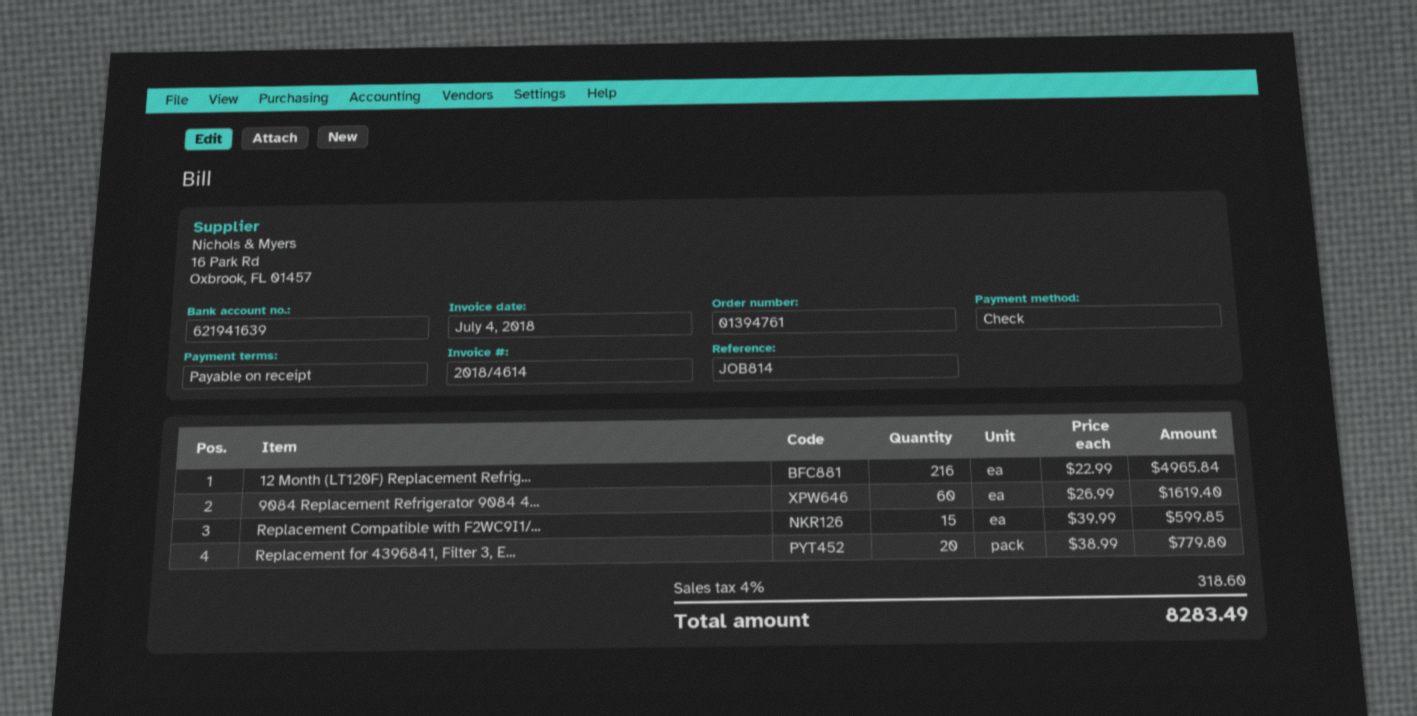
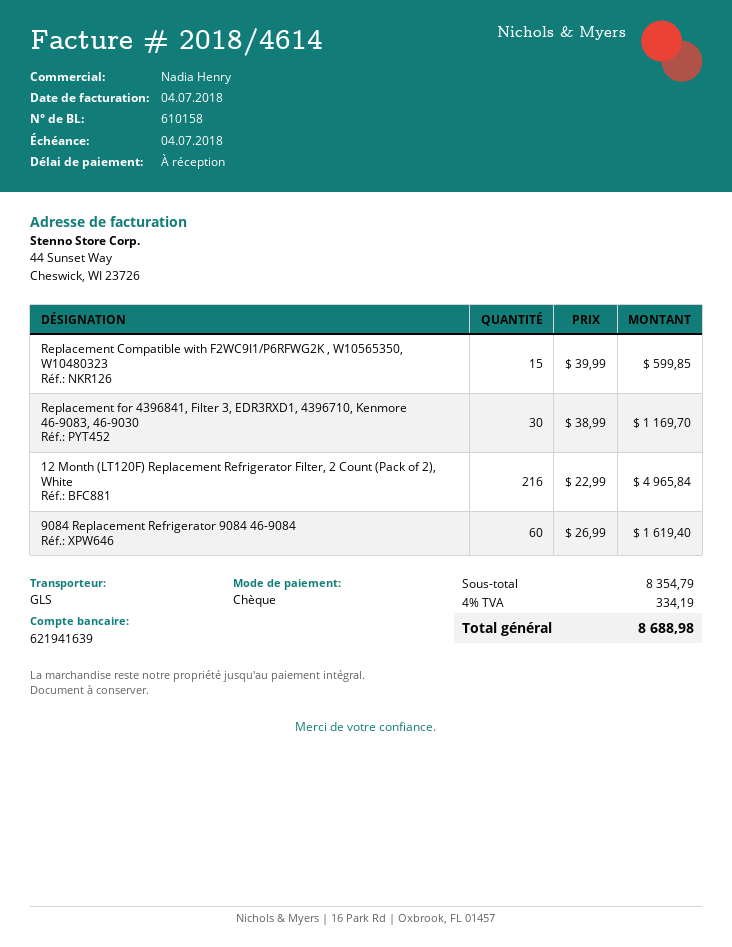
Replacement for 4396841, Filter 3, E...: 20 x 38.99 = 779.80 -> 30 x 38.99 = 1169.70
tax: 4% = 318.60 -> 4% = 334.19
total: 8283.49 -> 8688.98

